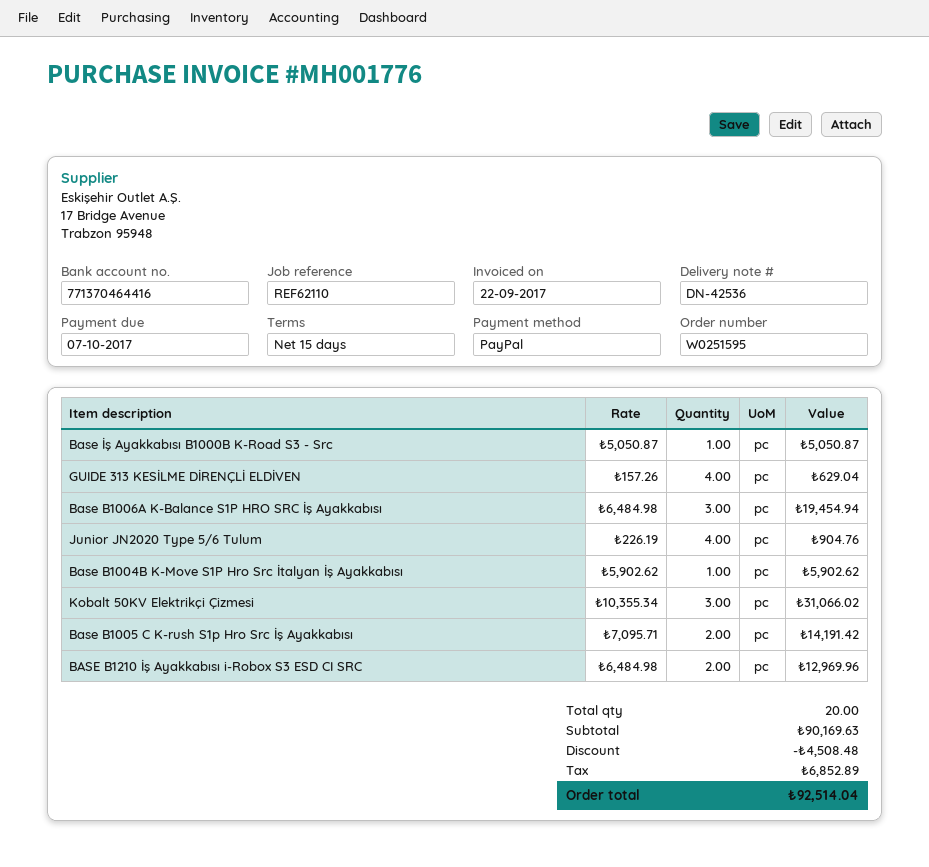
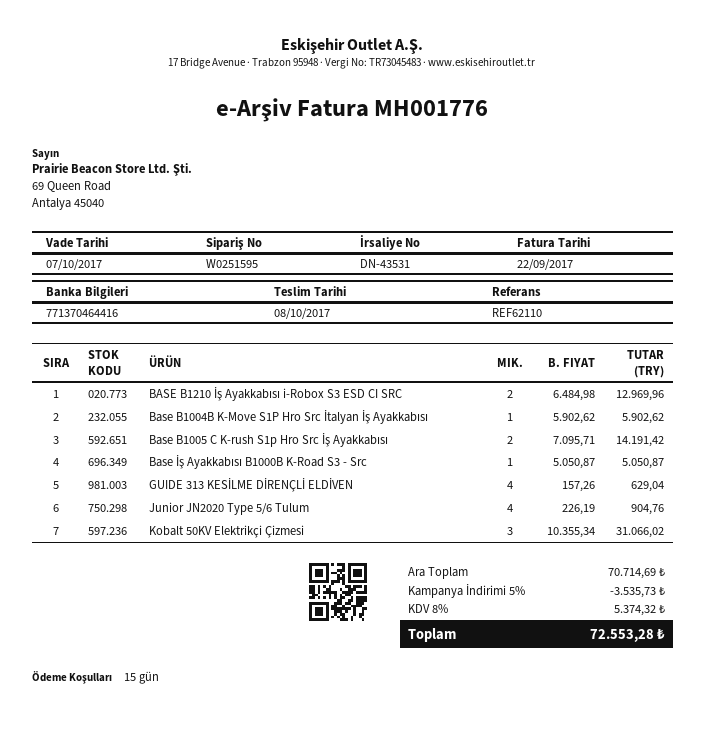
delivery note number: DN-42536 -> DN-43531
Base B1006A K-Balance S1P HRO SRC İş Ayakkabısı: 3 x 6484.98 = 19454.94 -> none
subtotal: 90169.63 -> 70714.69
discount: 4508.48 -> 3535.73
tax: 6852.89 -> 5374.32
total: 92514.04 -> 72553.28

